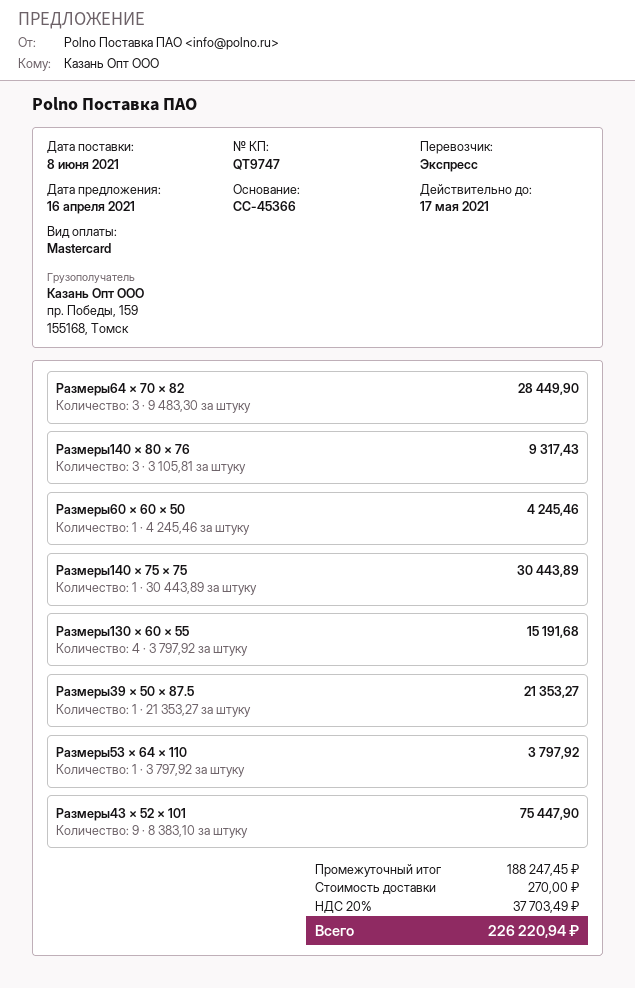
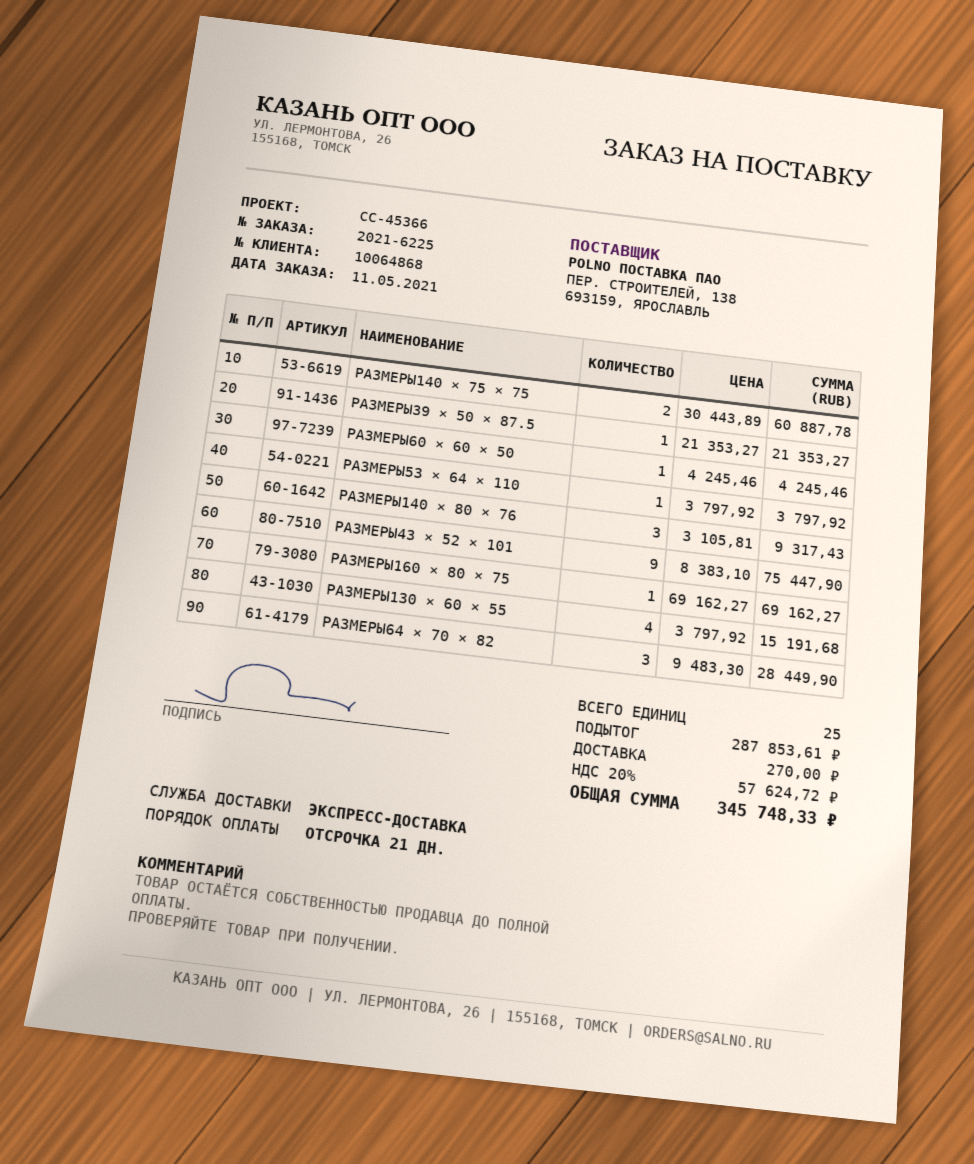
Размеры140 × 75 × 75: 1 x 30443.89 = 30443.89 -> 2 x 30443.89 = 60887.78
РАЗМЕРЫ160 × 80 × 75: none -> 1 x 69162.27 = 69162.27
subtotal: 188247.45 -> 287853.61
tax: 20% = 37703.49 -> 20% = 57624.72
total: 226220.94 -> 345748.33

